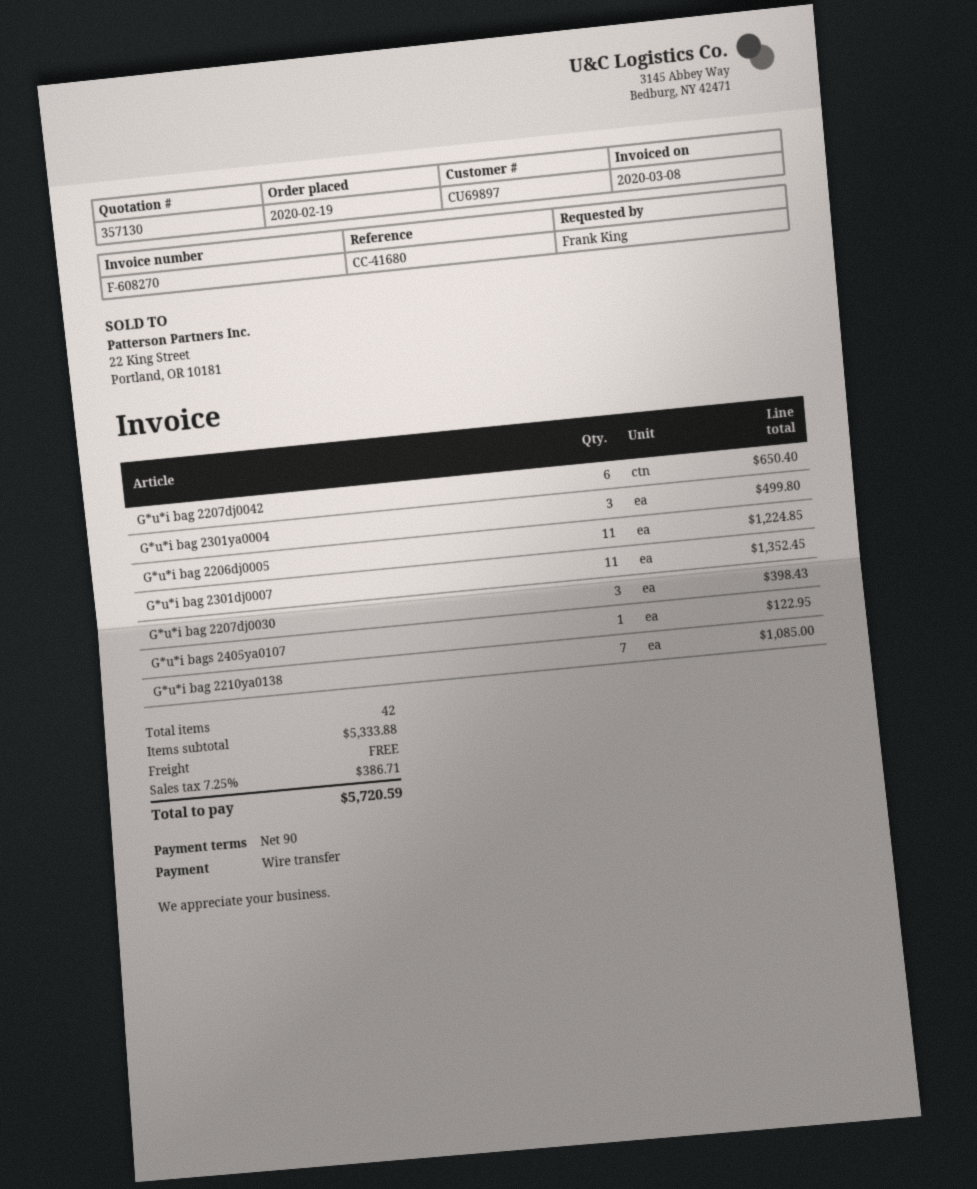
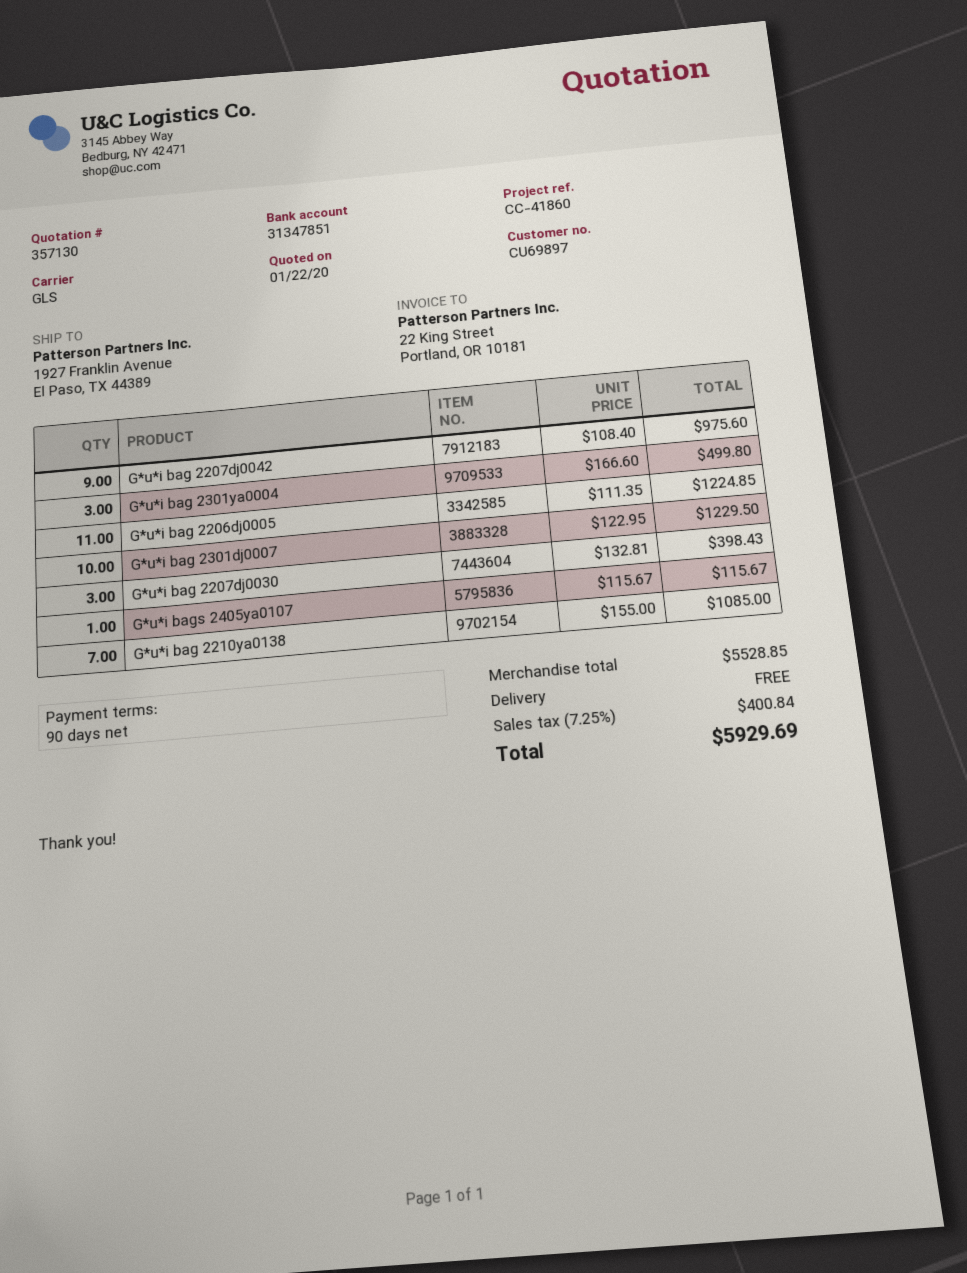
reference: CC-41680 -> CC-41860
G*u*i bag 2207dj0042: 6 for 650.40 -> 9 for 975.60
G*u*i bag 2301dj0007: 11 for 1352.45 -> 10 for 1229.50
G*u*i bags 2405ya0107: 1 for 122.95 -> 1 for 115.67
subtotal: 5333.88 -> 5528.85
tax: 7.25% = 386.71 -> 7.25% = 400.84
total: 5720.59 -> 5929.69

